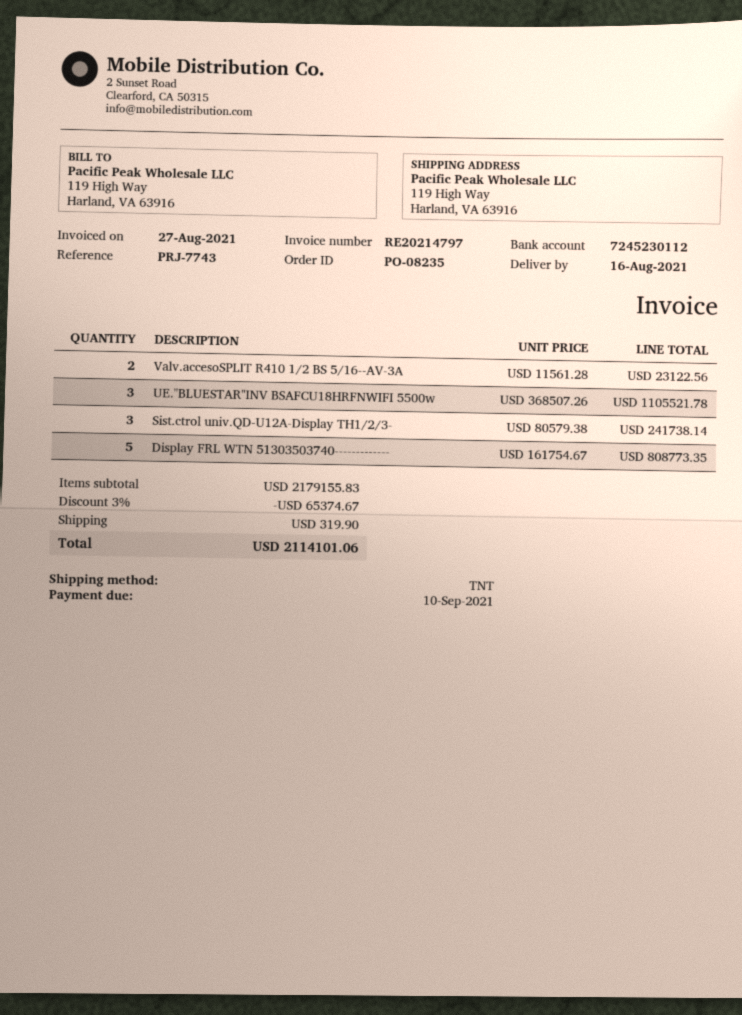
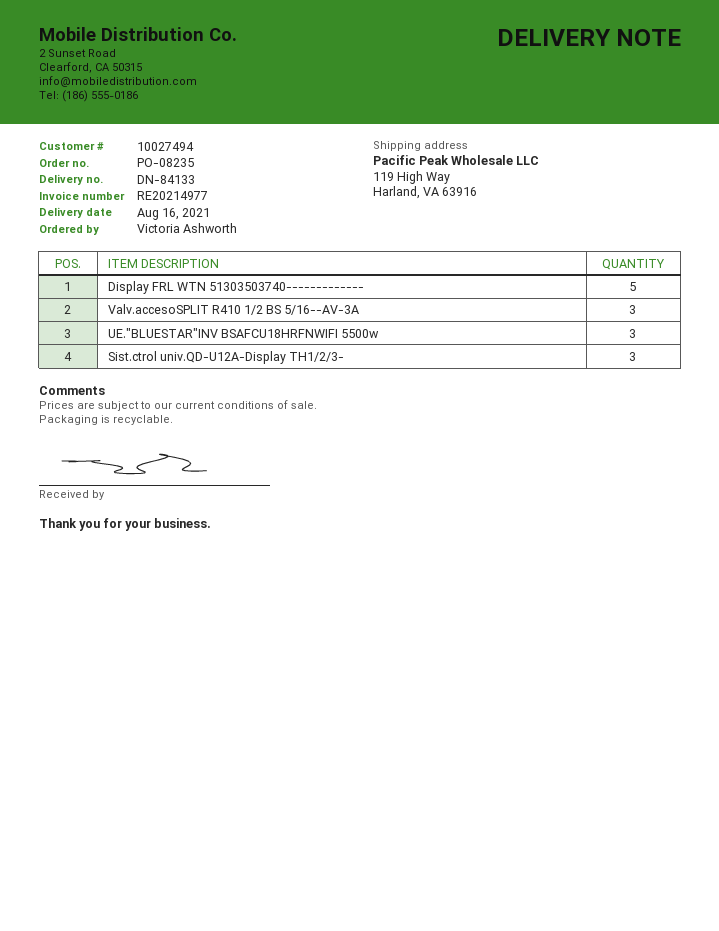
invoice number: RE20214797 -> RE20214977
Valv.accesoSPLIT R410 1/2 BS 5/16--AV-3A: 2 -> 3

